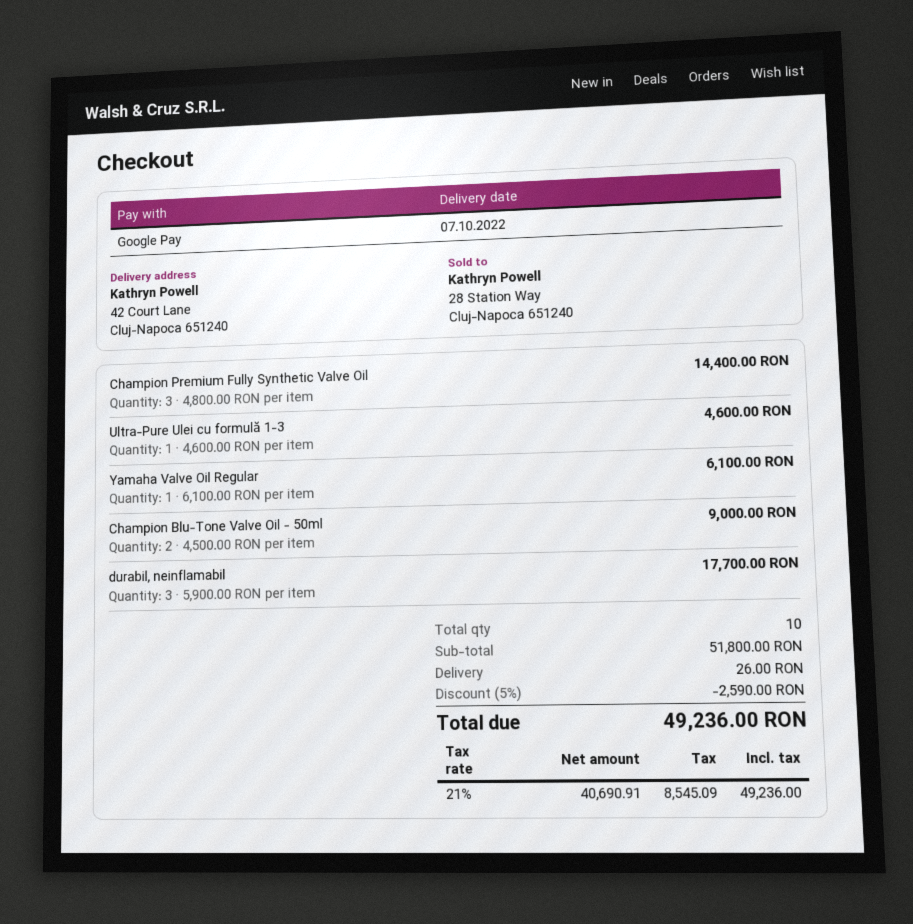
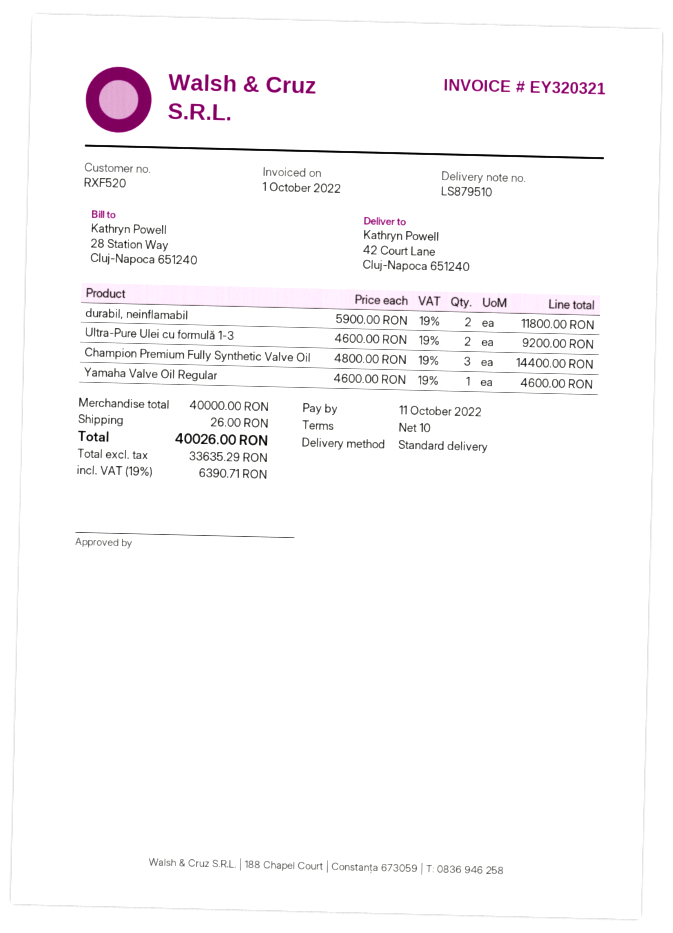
Ultra-Pure Ulei cu formulă 1-3: 1 x 4600.00 = 4600.00 -> 2 x 4600.00 = 9200.00
Yamaha Valve Oil Regular: 1 x 6100.00 = 6100.00 -> 1 x 4600.00 = 4600.00
Champion Blu-Tone Valve Oil - 50ml: 2 x 4500.00 = 9000.00 -> none
durabil, neinflamabil: 3 x 5900.00 = 17700.00 -> 2 x 5900.00 = 11800.00
subtotal: 51800.00 -> 40000.00
discount: 5% = 2590.00 -> none
net: 40690.91 -> 33635.29
tax: 21% = 8545.09 -> 19% = 6390.71
total: 49236.00 -> 40026.00

